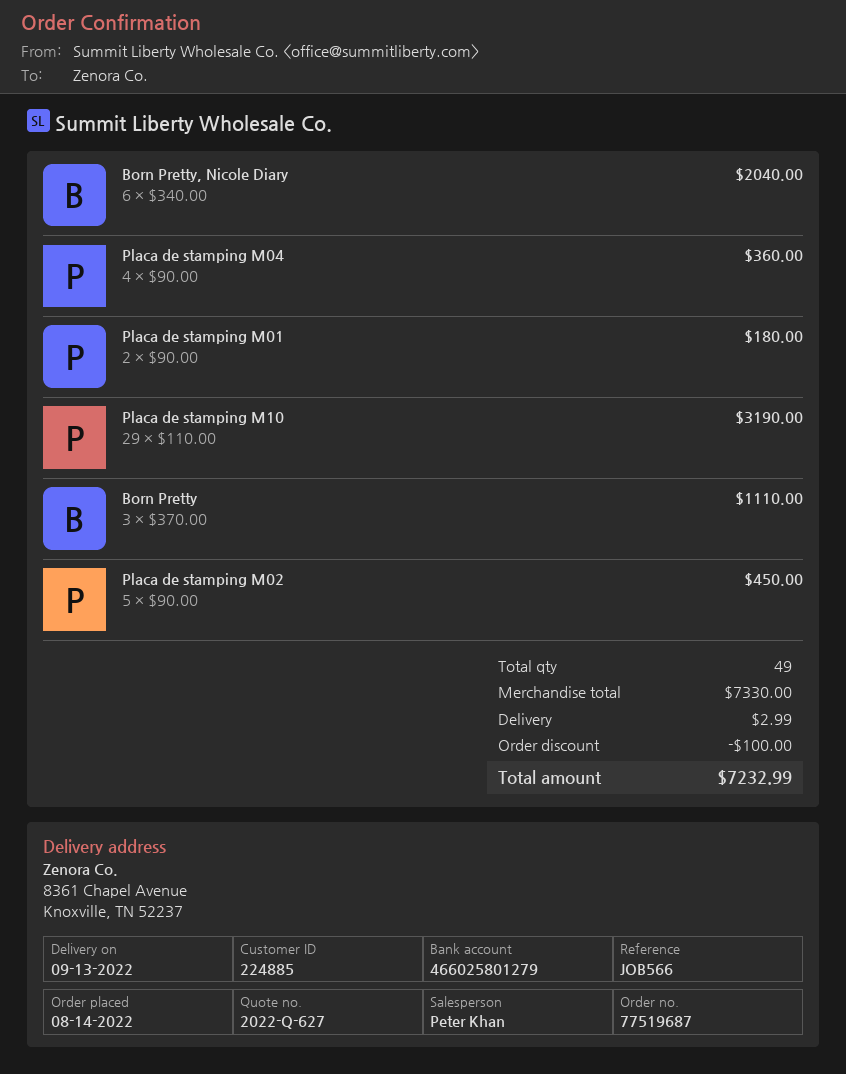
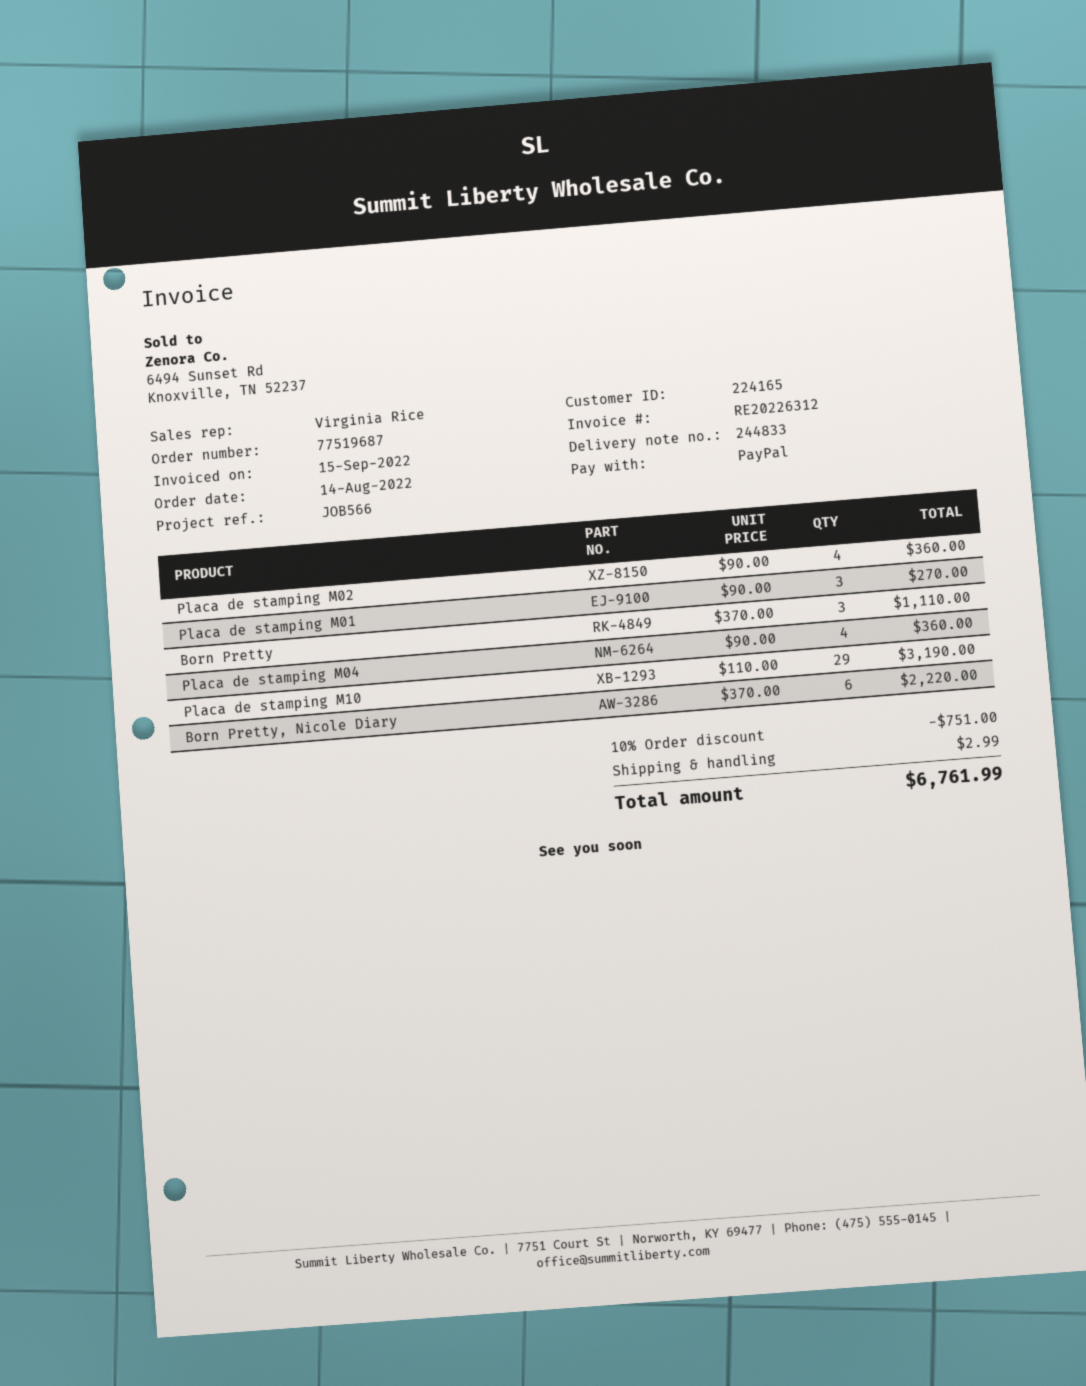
customer number: 224885 -> 224165
sales rep: Peter Khan -> Virginia Rice
Born Pretty, Nicole Diary: 6 x 340.00 = 2040.00 -> 6 x 370.00 = 2220.00
Placa de stamping M01: 2 x 90.00 = 180.00 -> 3 x 90.00 = 270.00
Placa de stamping M02: 5 x 90.00 = 450.00 -> 4 x 90.00 = 360.00
discount: 100.00 -> 751.00
total: 7232.99 -> 6761.99

